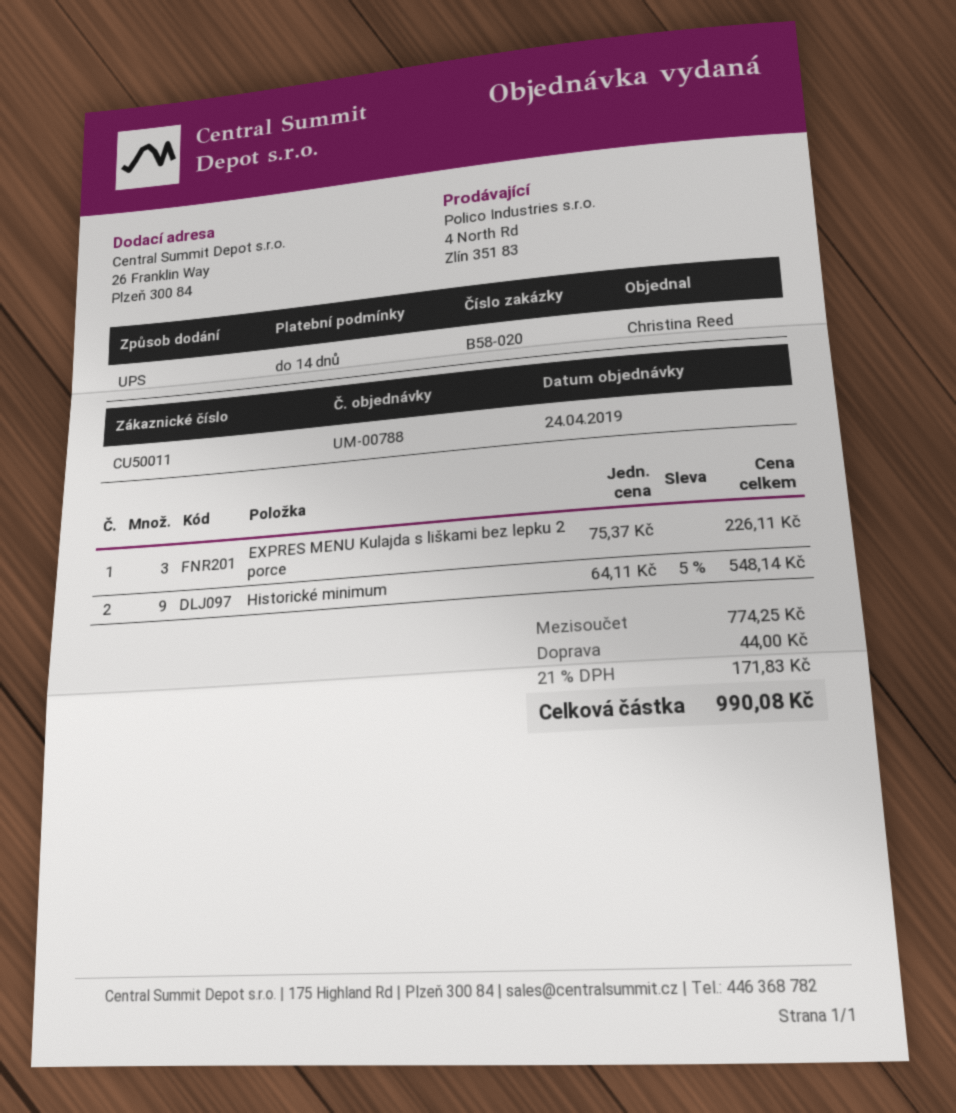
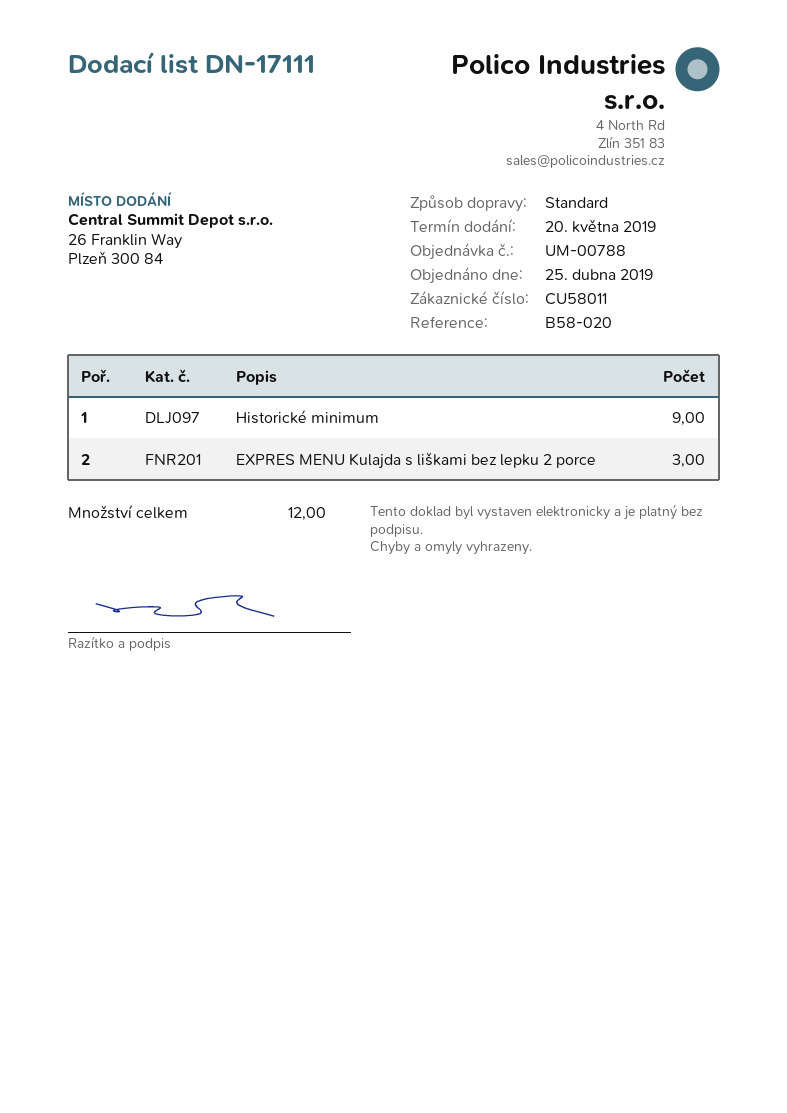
order date: 2019-04-24 -> 2019-04-25
customer number: CU50011 -> CU58011
shipping method: UPS -> standard

